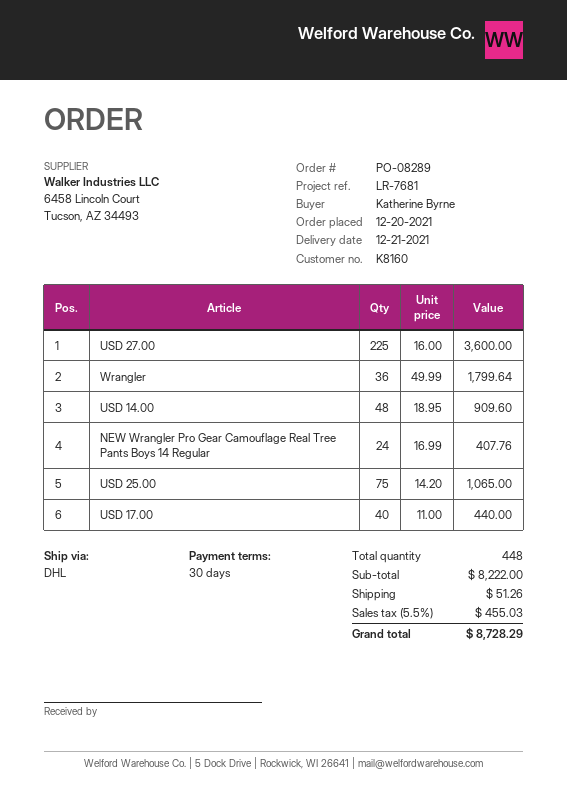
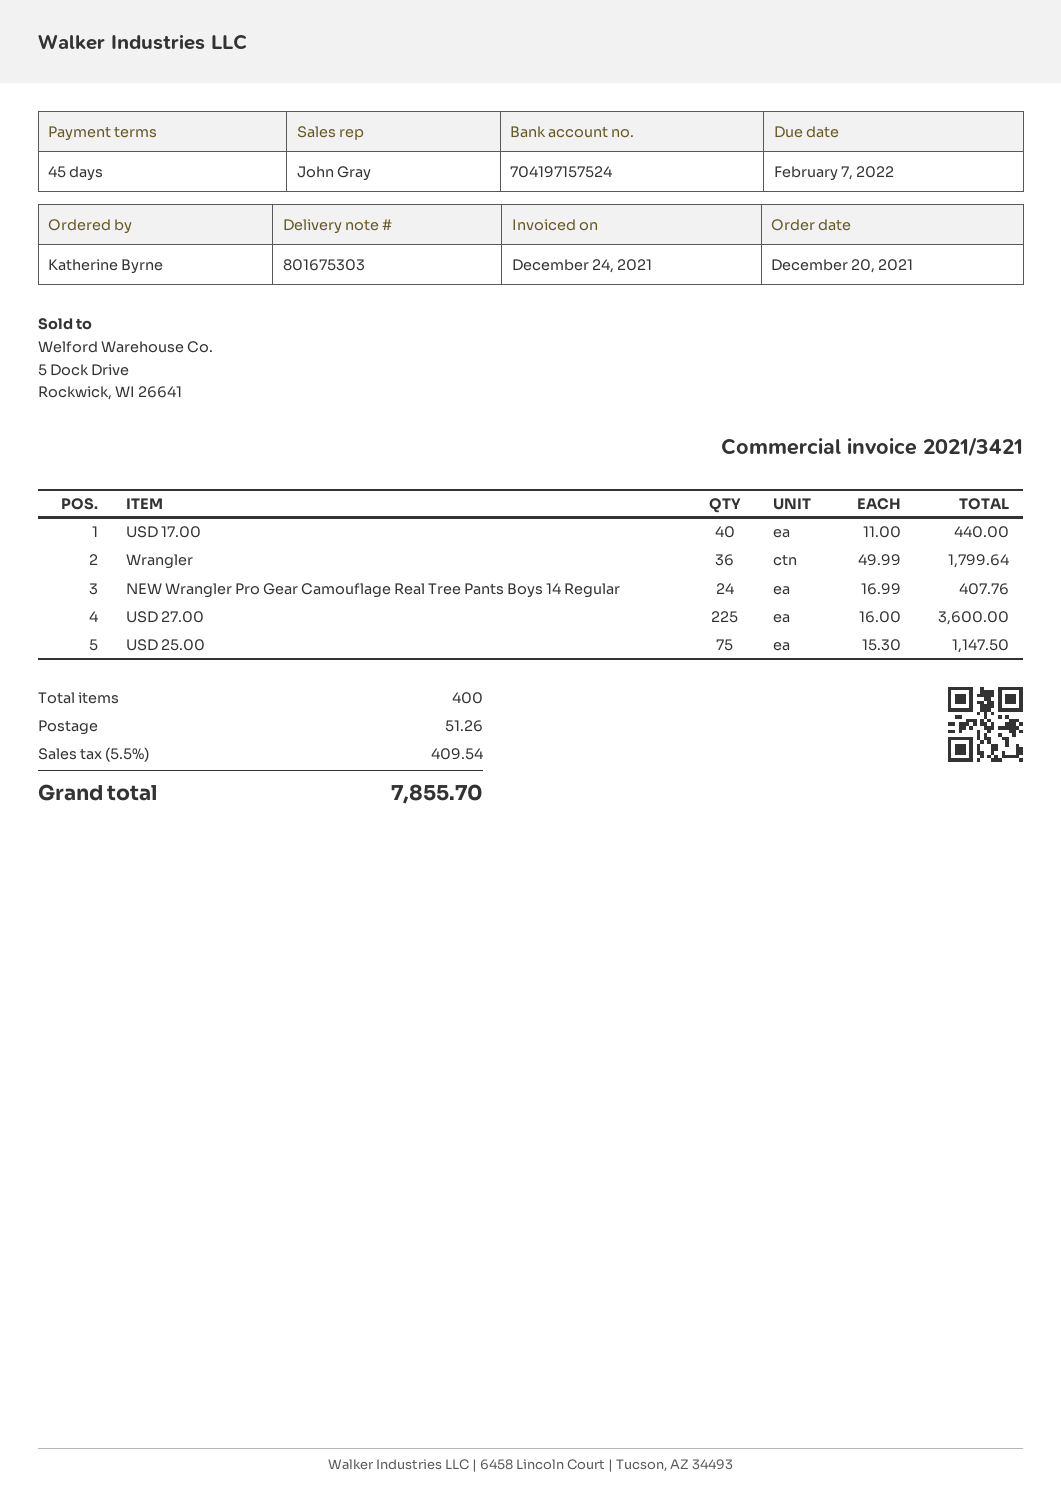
payment terms: 30 days -> 45 days
USD 14.00: 48 x 18.95 = 909.60 -> none
USD 25.00: 75 x 14.20 = 1065.00 -> 75 x 15.30 = 1147.50
total quantity: 448 -> 400
tax: 5.5% = 455.03 -> 5.5% = 409.54
total: 8728.29 -> 7855.70

